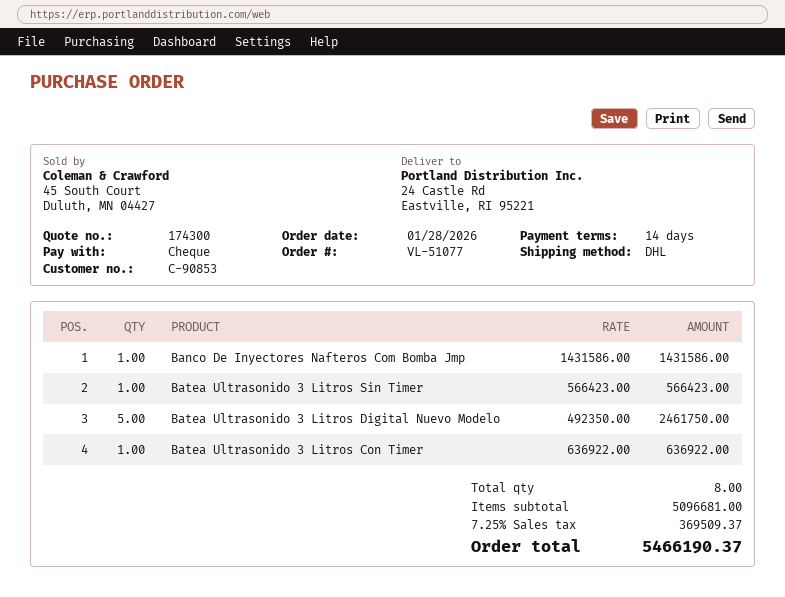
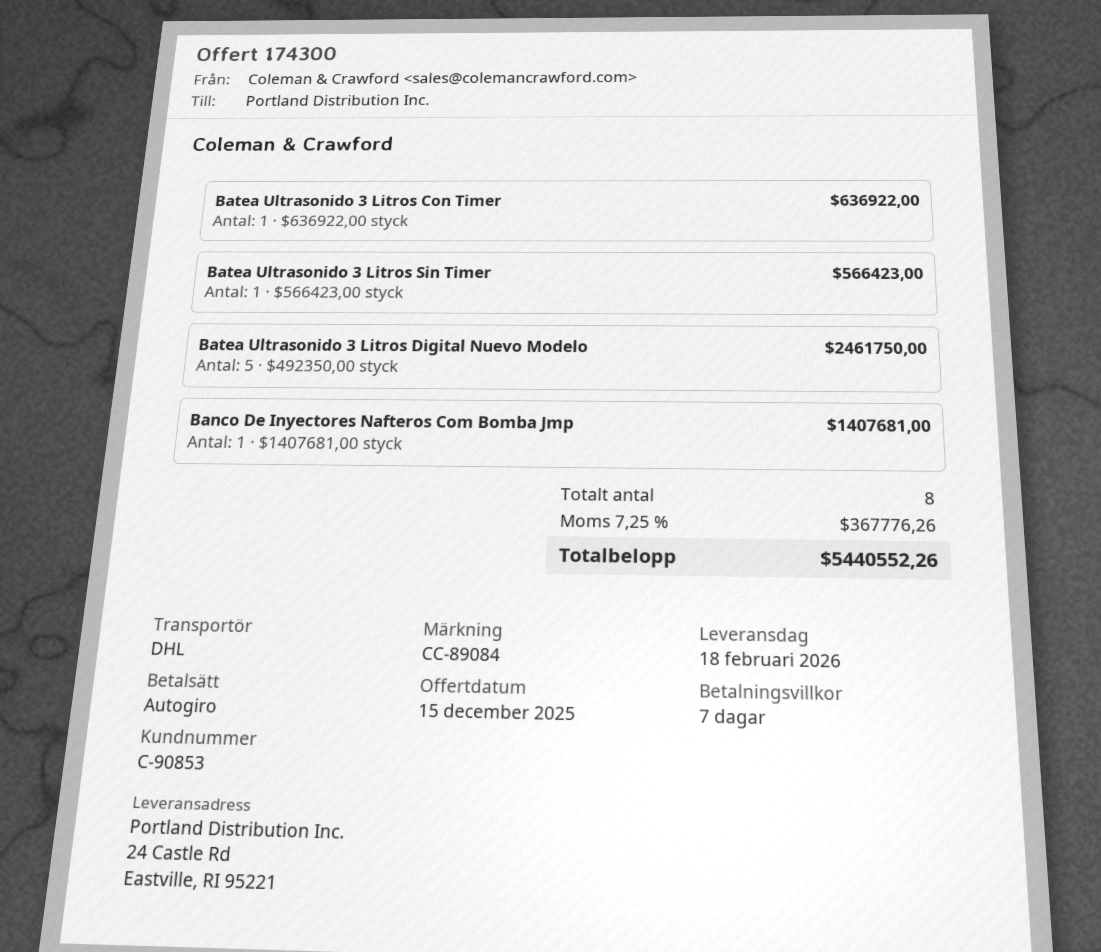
payment terms: 14 days -> 7 days
payment method: cheque -> direct debit
Banco De Inyectores Nafteros Com Bomba Jmp: 1 x 1431586.00 = 1431586.00 -> 1 x 1407681.00 = 1407681.00
tax: 7.25% = 369509.37 -> 7.25% = 367776.26
total: 5466190.37 -> 5440552.26

